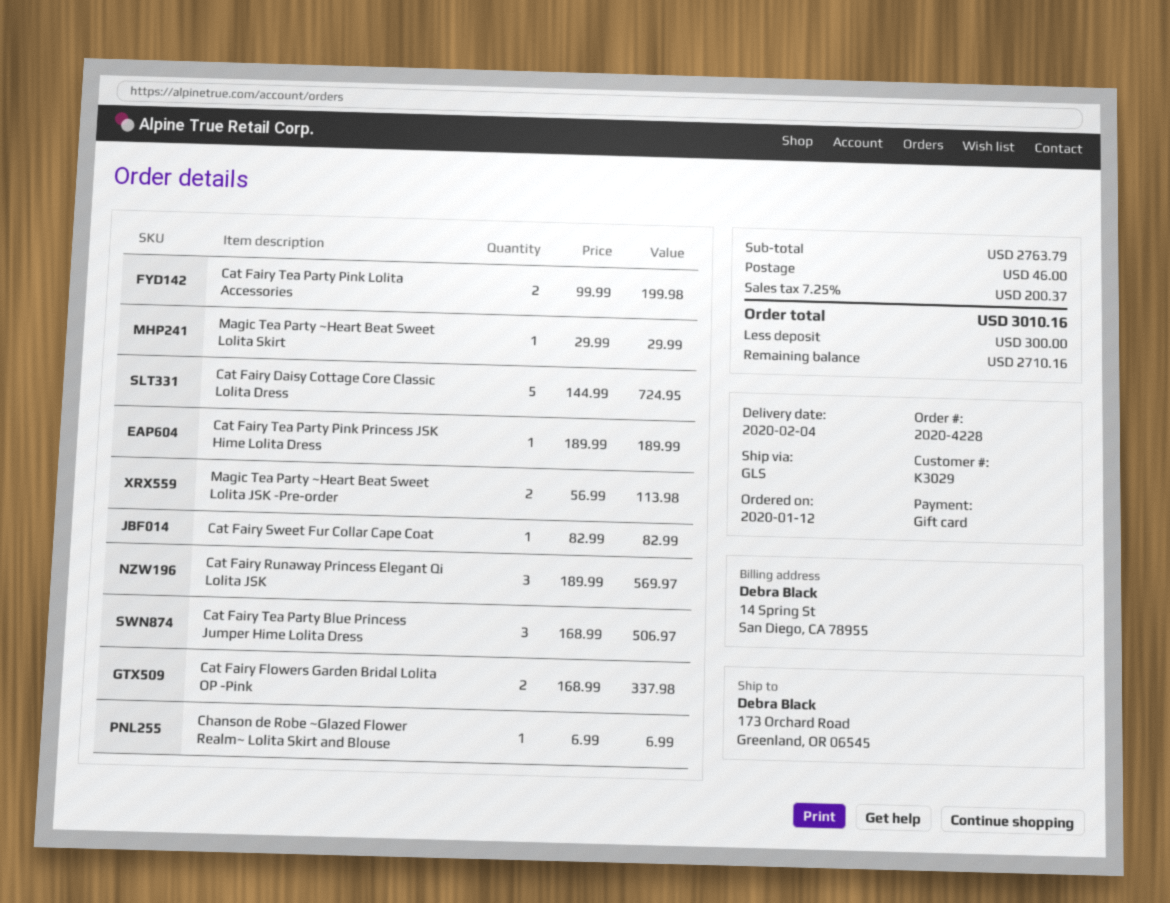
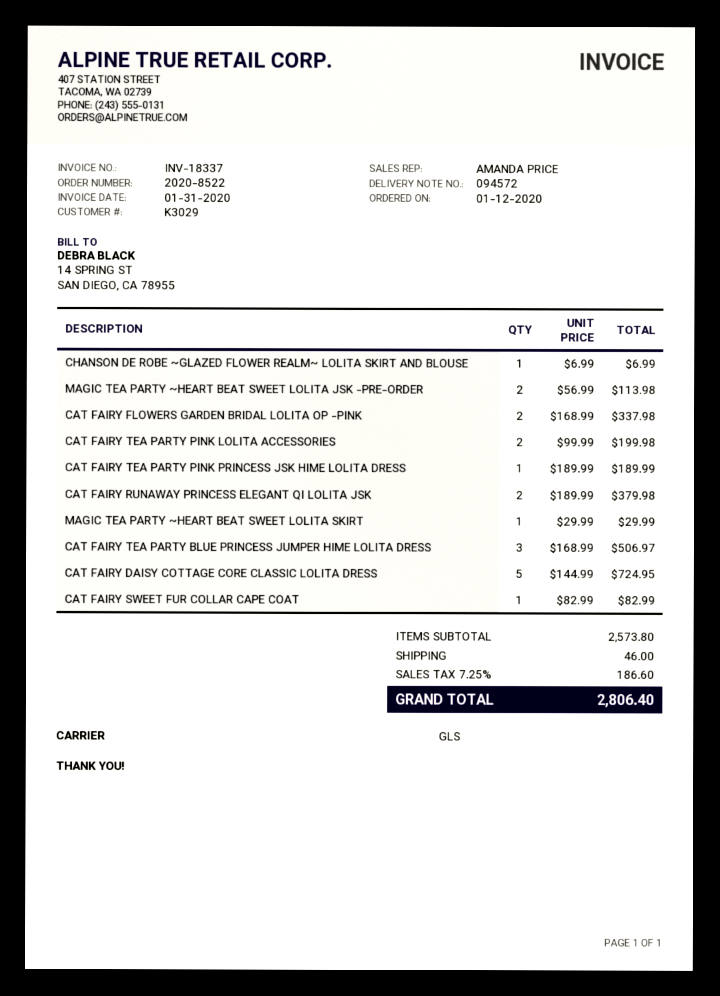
order number: 2020-4228 -> 2020-8522
Cat Fairy Runaway Princess Elegant Qi Lolita JSK: 3 x 189.99 = 569.97 -> 2 x 189.99 = 379.98
subtotal: 2763.79 -> 2573.80
tax: 7.25% = 200.37 -> 7.25% = 186.60
total: 3010.16 -> 2806.40

